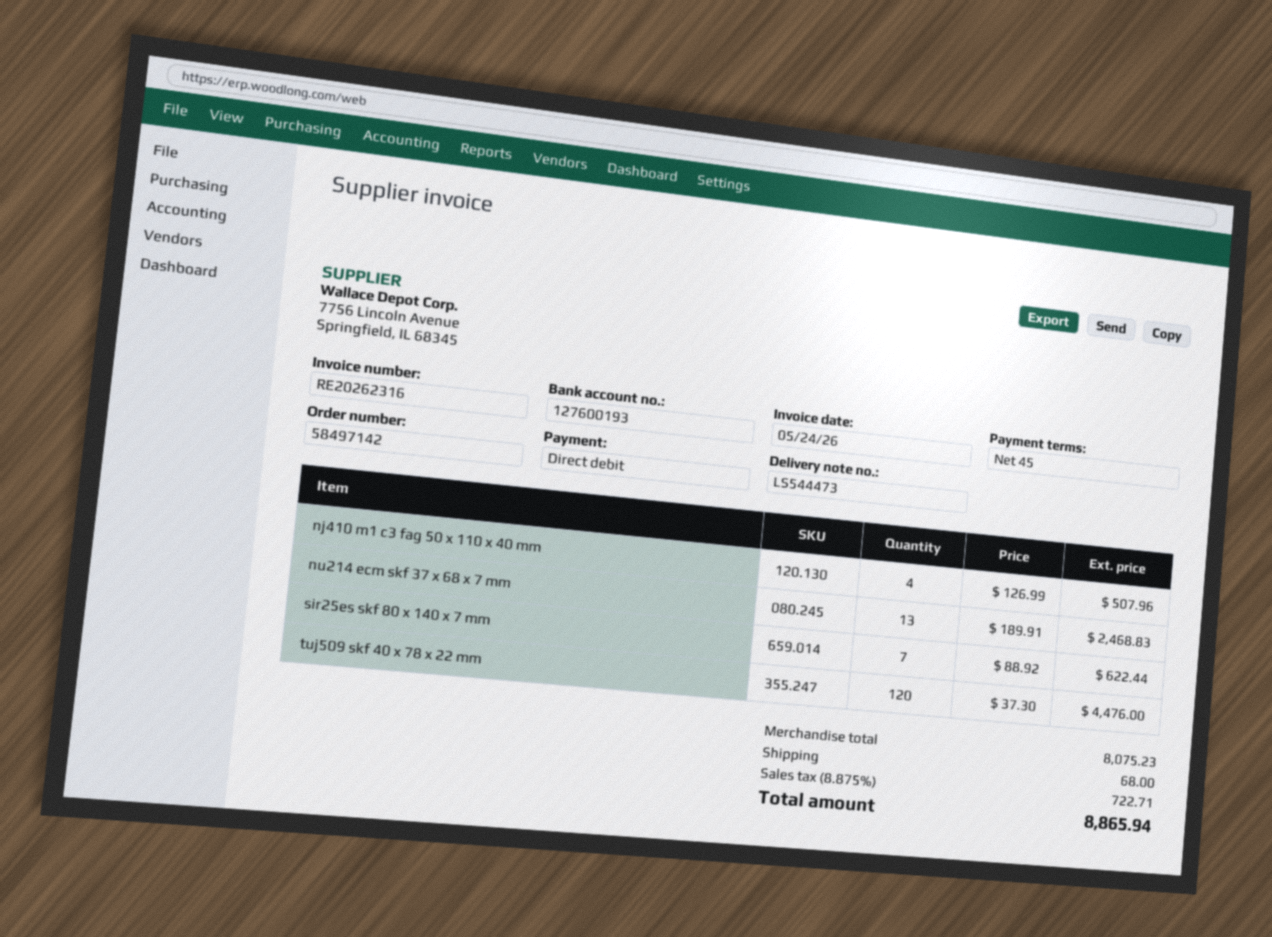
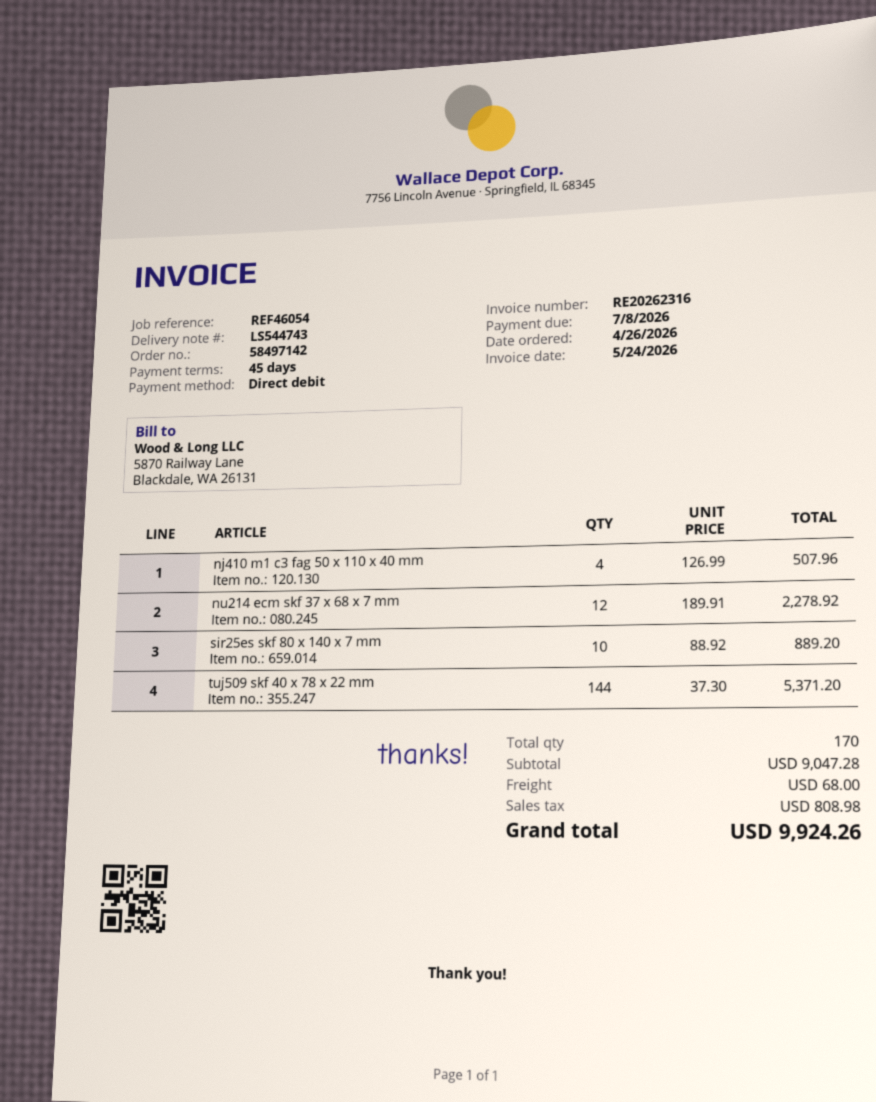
delivery note number: LS544473 -> LS544743
nu214 ecm skf 37 x 68 x 7 mm: 13 x 189.91 = 2468.83 -> 12 x 189.91 = 2278.92
sir25es skf 80 x 140 x 7 mm: 7 x 88.92 = 622.44 -> 10 x 88.92 = 889.20
tuj509 skf 40 x 78 x 22 mm: 120 x 37.30 = 4476.00 -> 144 x 37.30 = 5371.20
subtotal: 8075.23 -> 9047.28
tax: 722.71 -> 808.98
total: 8865.94 -> 9924.26

